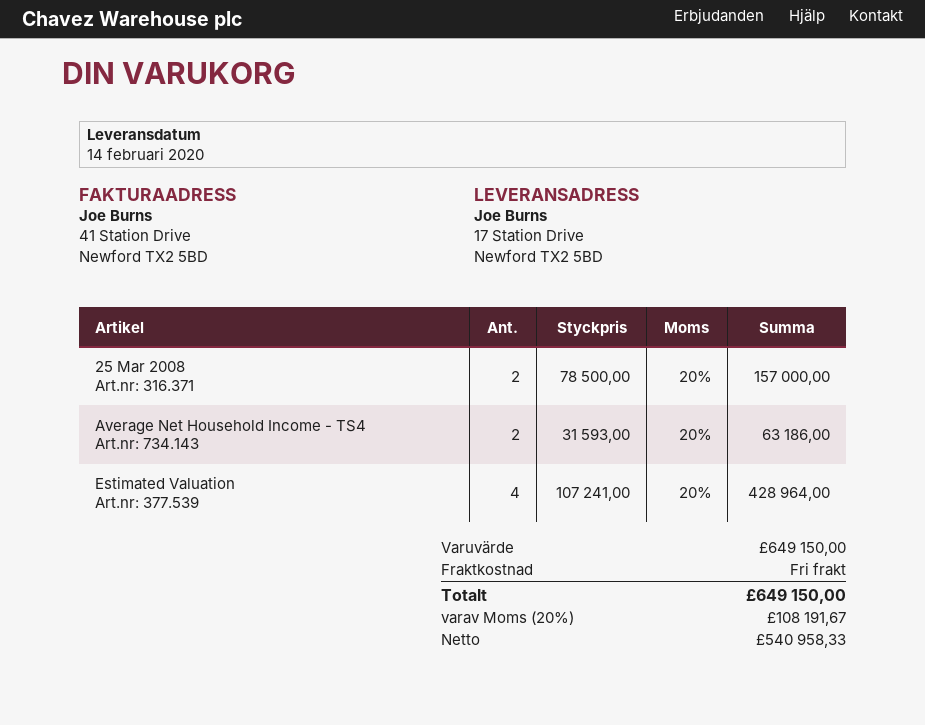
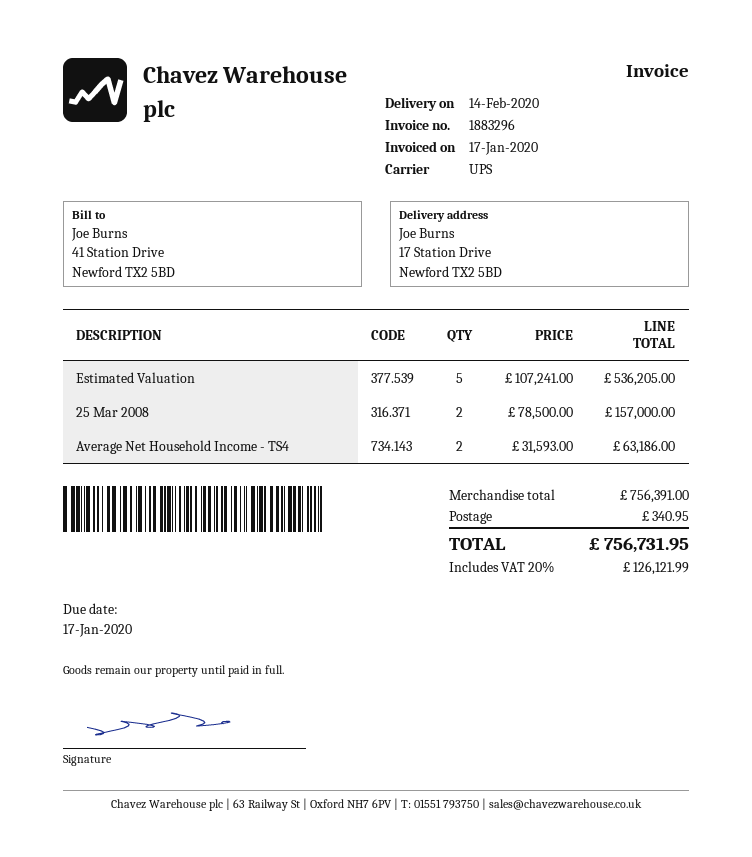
Estimated Valuation: 4 x 107241.00 = 428964.00 -> 5 x 107241.00 = 536205.00
subtotal: 649150.00 -> 756391.00
shipping: 0.00 -> 340.95
tax: 20% = 108191.67 -> 20% = 126121.99
total: 649150.00 -> 756731.95

